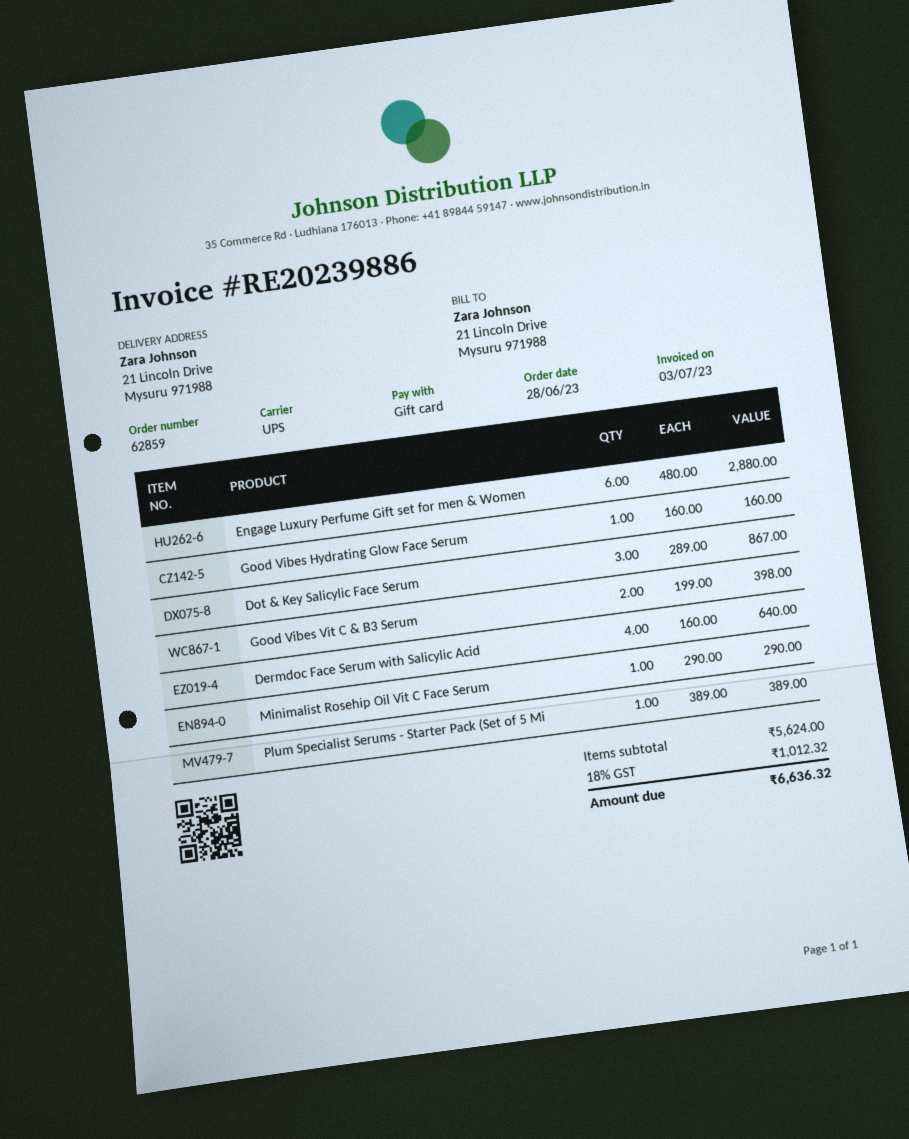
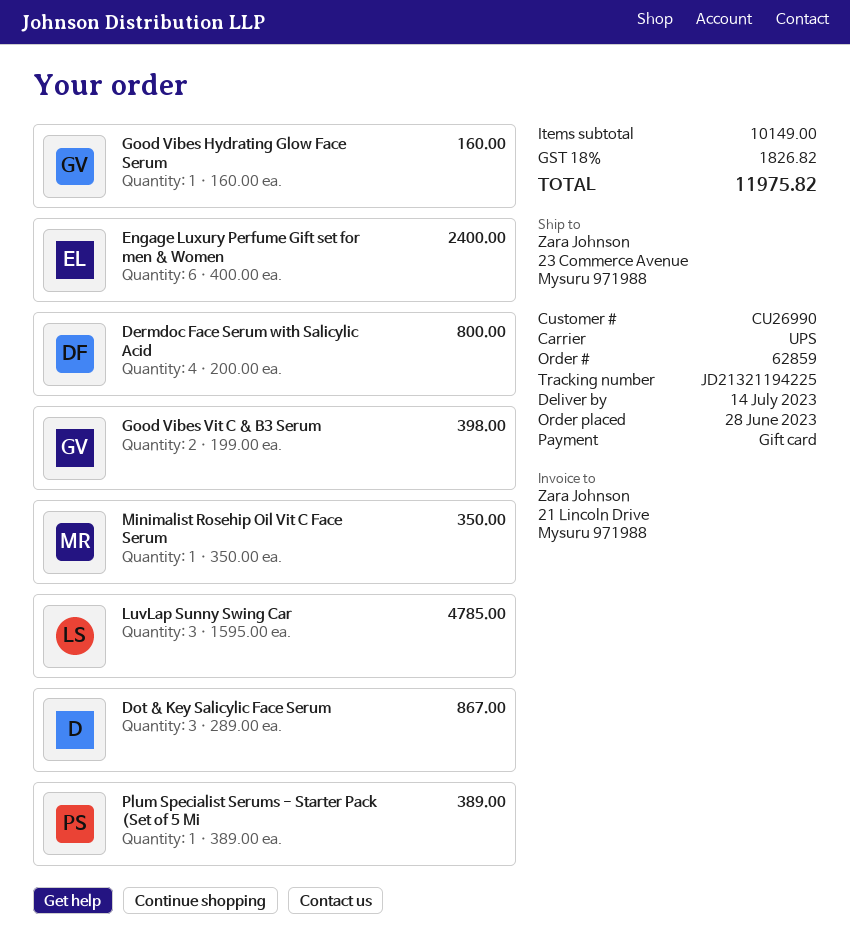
ship to: 21 Lincoln Drive, Mysuru 971988 -> 23 Commerce Avenue, Mysuru 971988
Engage Luxury Perfume Gift set for men & Women: 6 x 480.00 = 2880.00 -> 6 x 400.00 = 2400.00
Dermdoc Face Serum with Salicylic Acid: 4 x 160.00 = 640.00 -> 4 x 200.00 = 800.00
Minimalist Rosehip Oil Vit C Face Serum: 1 x 290.00 = 290.00 -> 1 x 350.00 = 350.00
LuvLap Sunny Swing Car: none -> 3 x 1595.00 = 4785.00
subtotal: 5624.00 -> 10149.00
tax: 18% = 1012.32 -> 18% = 1826.82
total: 6636.32 -> 11975.82

